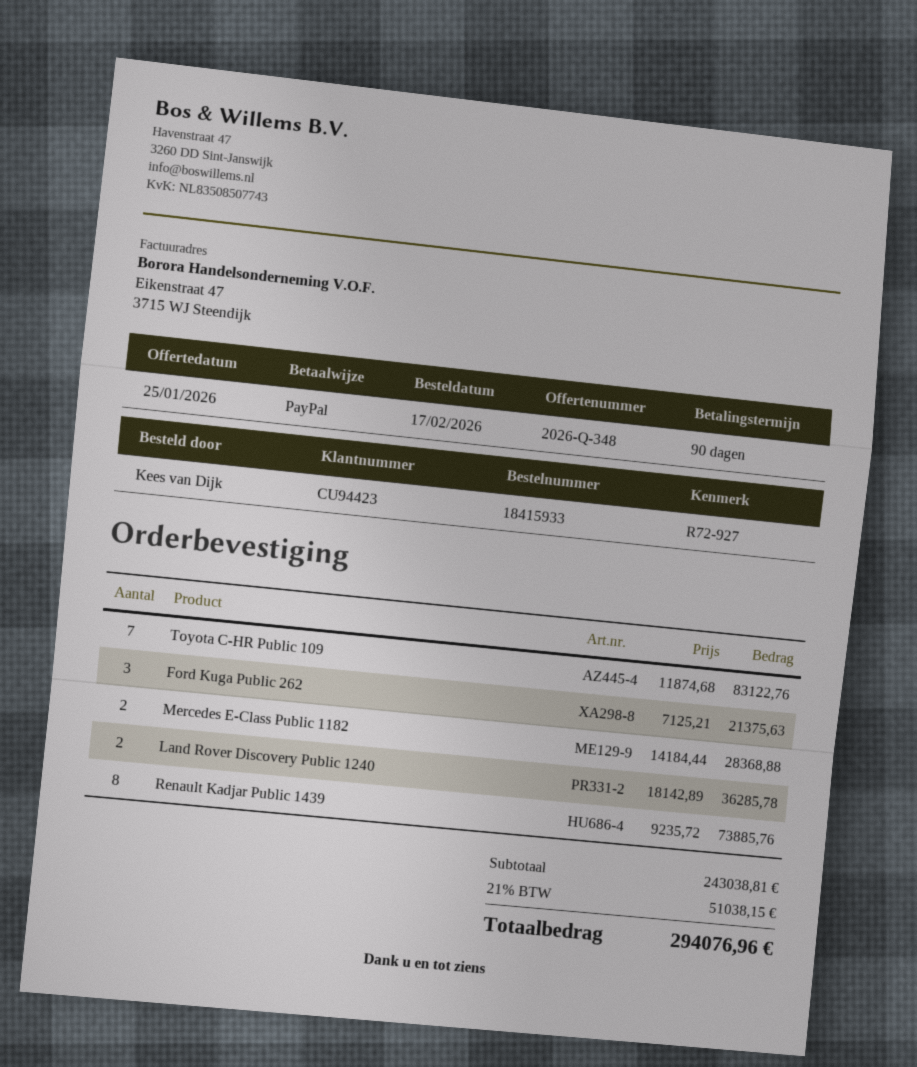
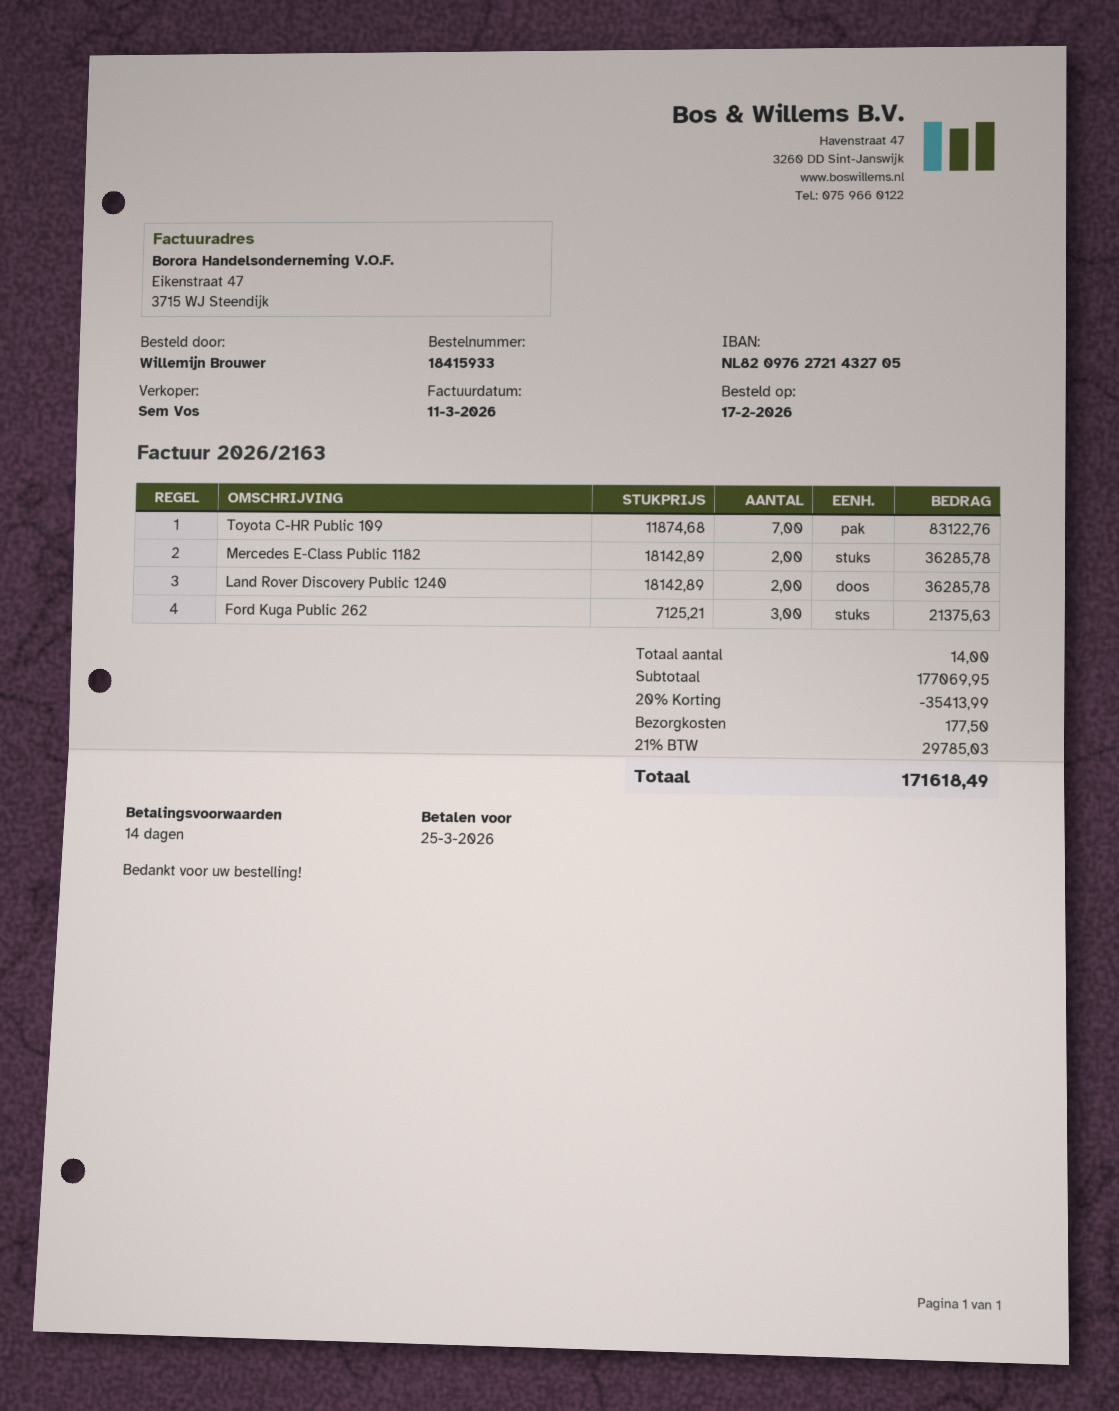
payment terms: 90 days -> 14 days
ordered by: Kees van Dijk -> Willemijn Brouwer
Mercedes E-Class Public 1182: 2 x 14184.44 = 28368.88 -> 2 x 18142.89 = 36285.78
Renault Kadjar Public 1439: 8 x 9235.72 = 73885.76 -> none
subtotal: 243038.81 -> 177069.95
discount: none -> 20% = 35413.99
shipping: none -> 177.50
tax: 21% = 51038.15 -> 21% = 29785.03
total: 294076.96 -> 171618.49

